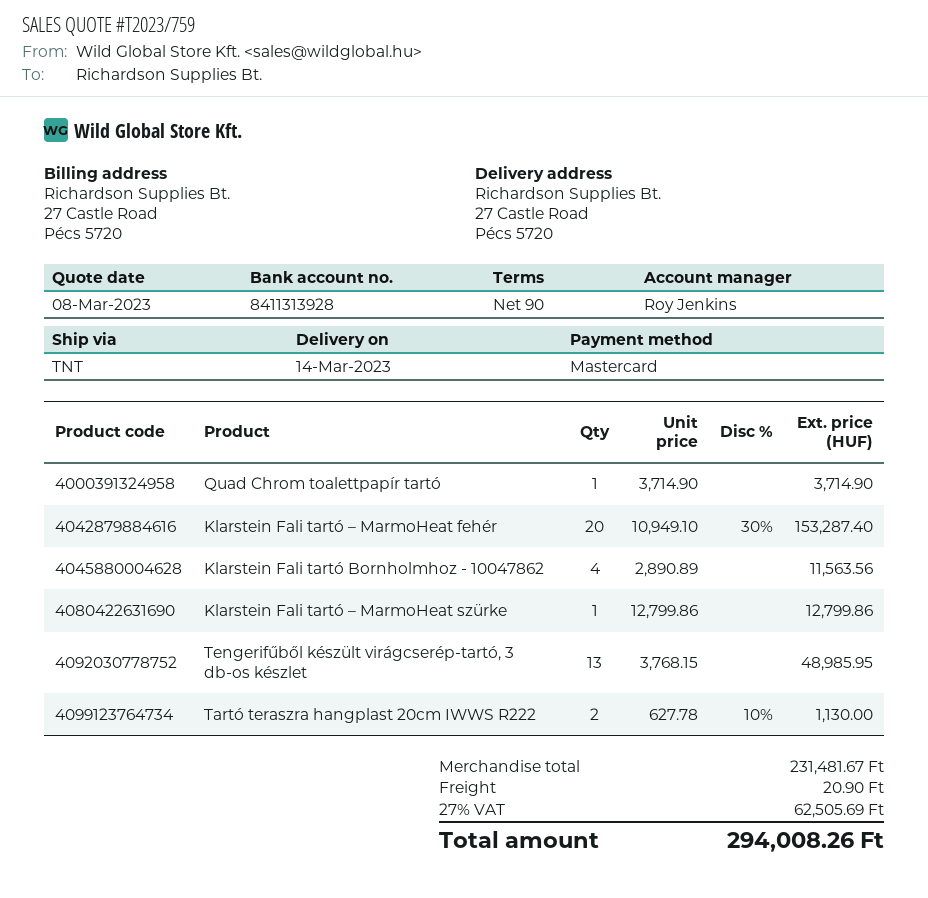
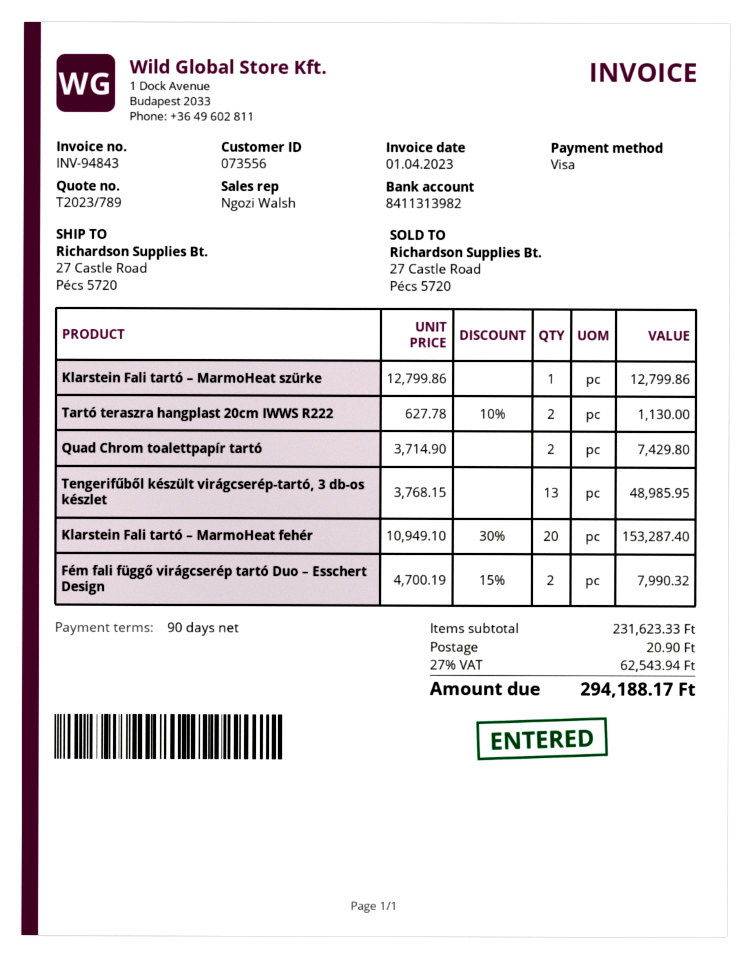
quote number: T2023/759 -> T2023/789
sales rep: Roy Jenkins -> Ngozi Walsh
payment method: Mastercard -> Visa
bank account: 8411313928 -> 8411313982
Quad Chrom toalettpapír tartó: 1 x 3714.90 = 3714.90 -> 2 x 3714.90 = 7429.80
Klarstein Fali tartó Bornholmhoz - 10047862: 4 x 2890.89 = 11563.56 -> none
Fém fali függő virágcserép tartó Duo – Esschert Design: none -> 2 x 4700.19 - 15% = 7990.32
subtotal: 231481.67 -> 231623.33
tax: 27% = 62505.69 -> 27% = 62543.94
total: 294008.26 -> 294188.17

